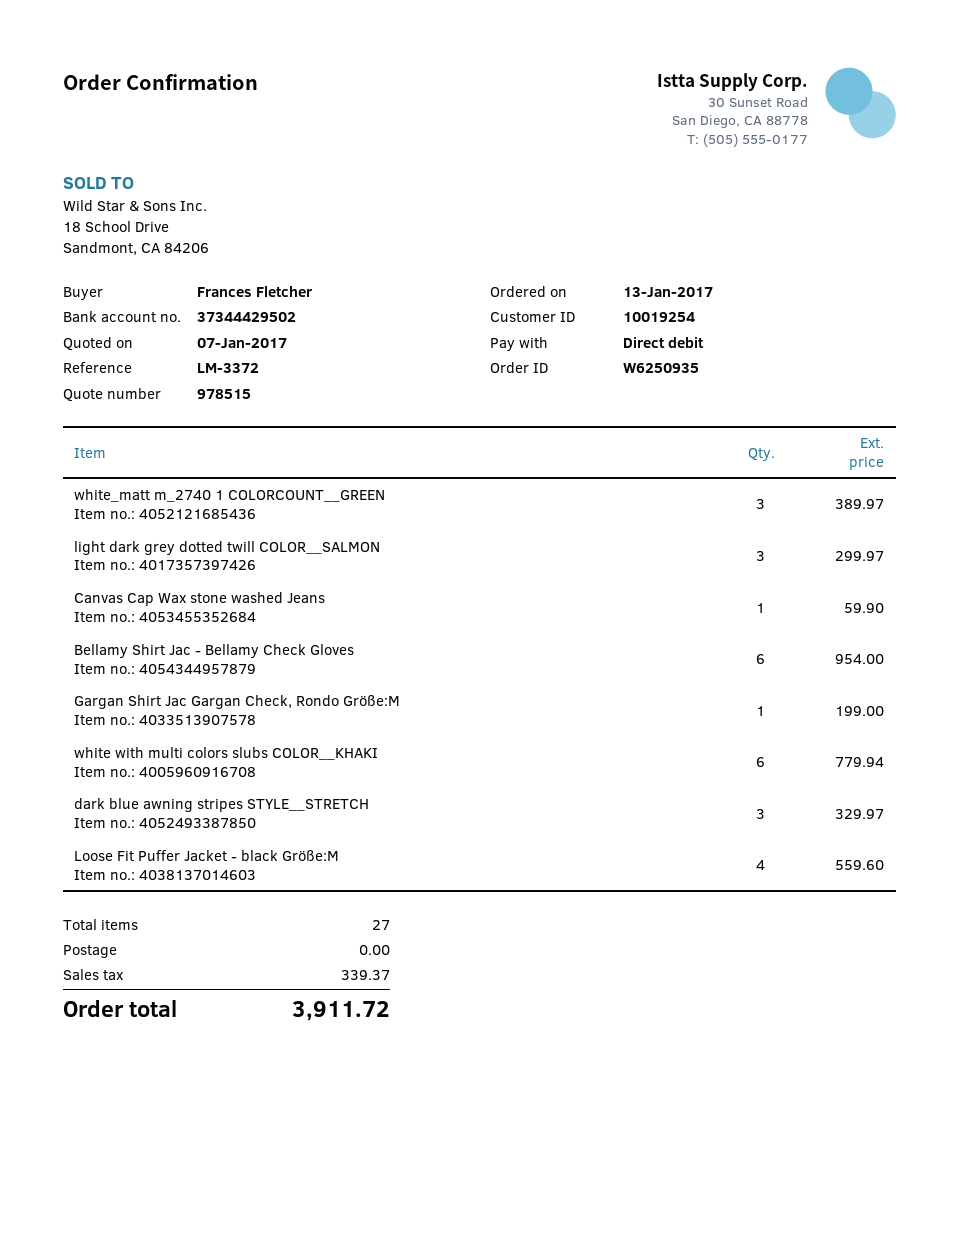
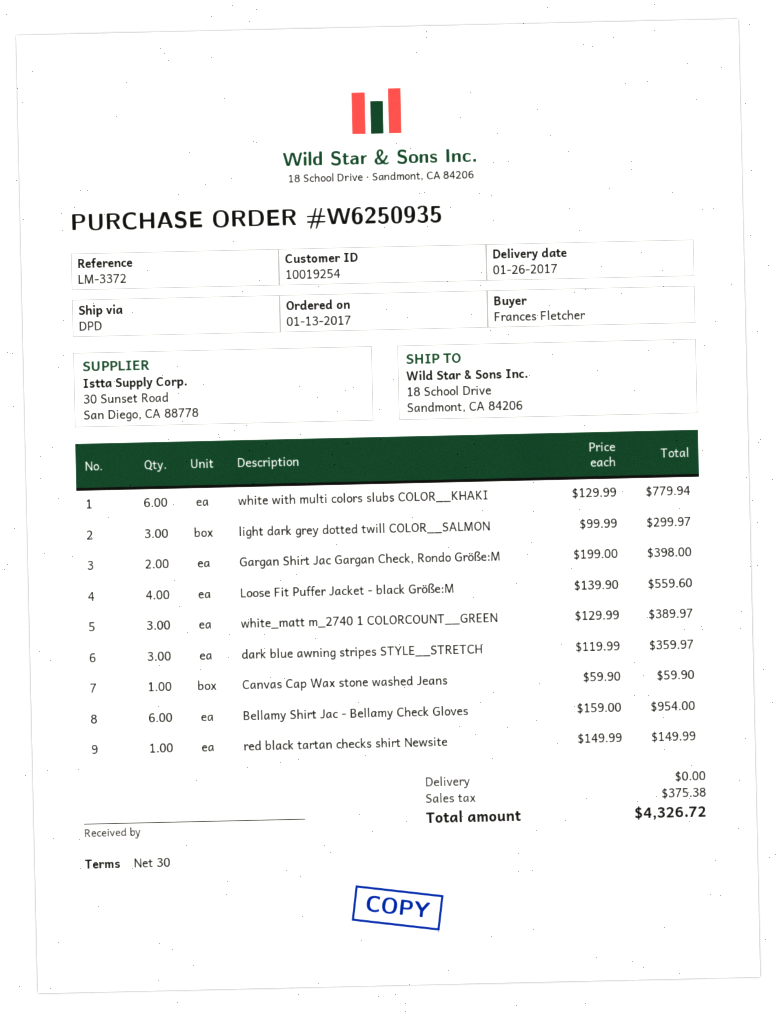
Gargan Shirt Jac Gargan Check, Rondo Größe:M: 1 for 199.00 -> 2 for 398.00
dark blue awning stripes STYLE__STRETCH: 3 for 329.97 -> 3 for 359.97
red black tartan checks shirt Newsite: none -> 1 for 149.99
tax: 339.37 -> 375.38
total: 3911.72 -> 4326.72

